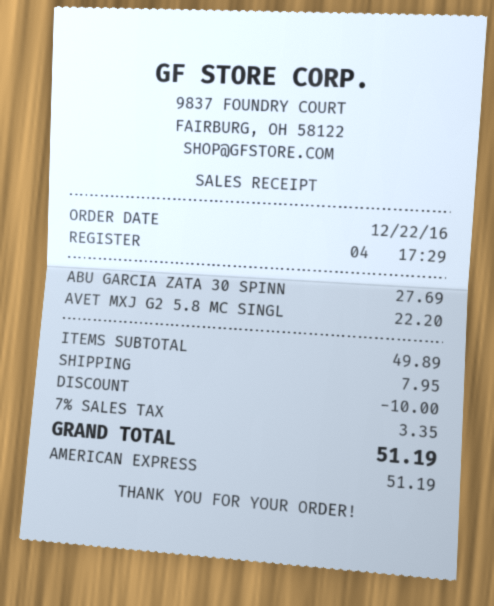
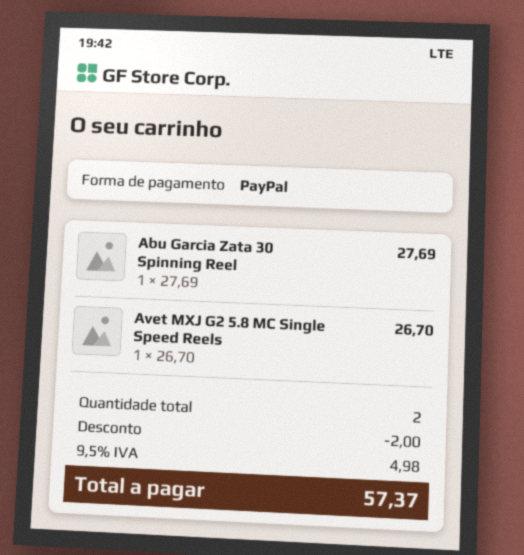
payment method: American Express -> PayPal
AVET MXJ G2 5.8 MC SINGL: 1 for 22.20 -> 1 for 26.70
discount: 10.00 -> 2.00
shipping: 7.95 -> none
tax: 7% = 3.35 -> 9.5% = 4.98
total: 51.19 -> 57.37

